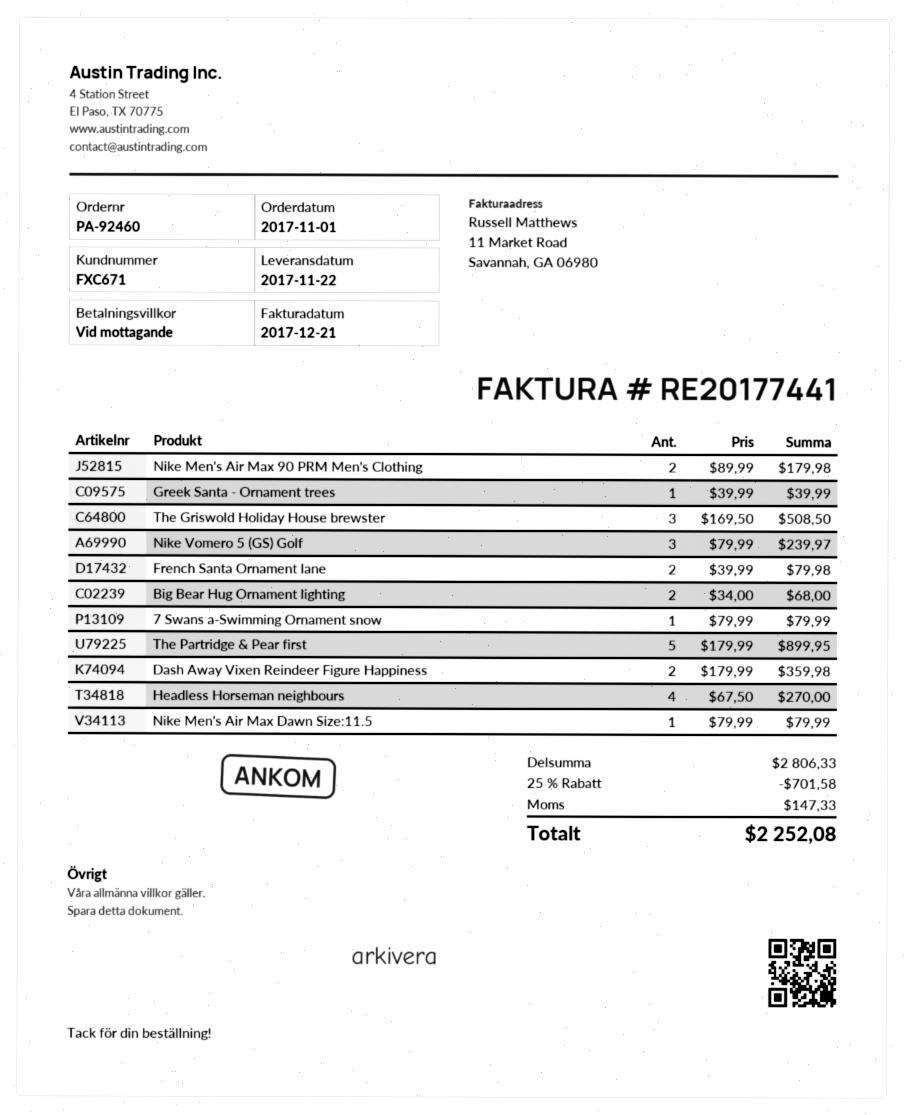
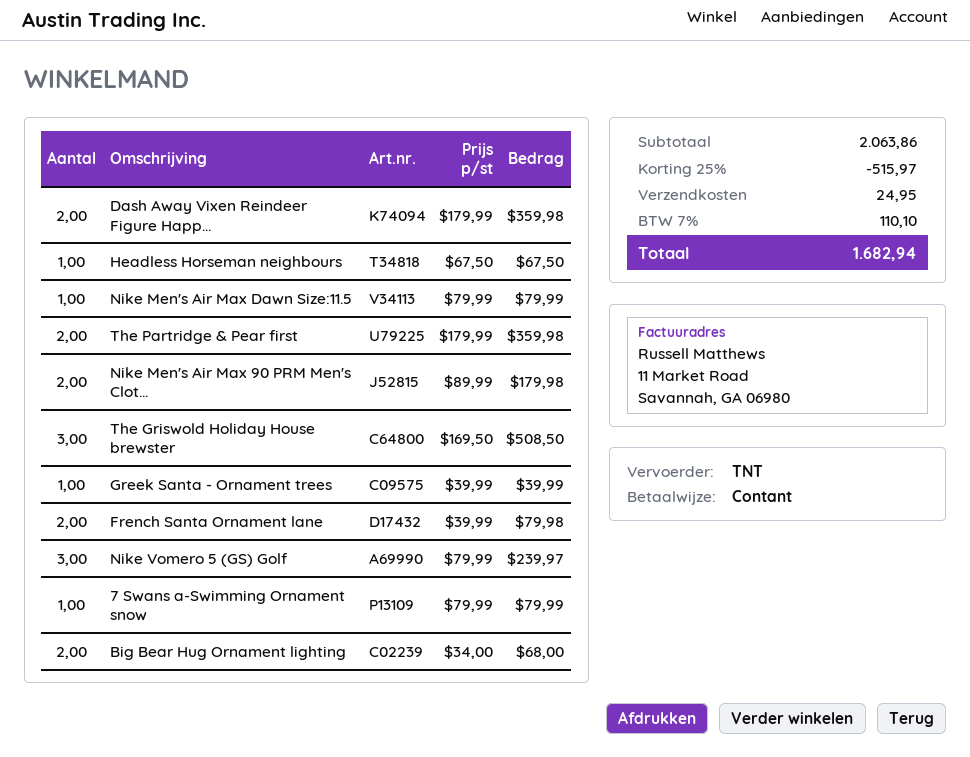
The Partridge & Pear first: 5 x 179.99 = 899.95 -> 2 x 179.99 = 359.98
Headless Horseman neighbours: 4 x 67.50 = 270.00 -> 1 x 67.50 = 67.50
subtotal: 2806.33 -> 2063.86
discount: 25% = 701.58 -> 25% = 515.97
shipping: none -> 24.95
tax: 147.33 -> 110.10
total: 2252.08 -> 1682.94

